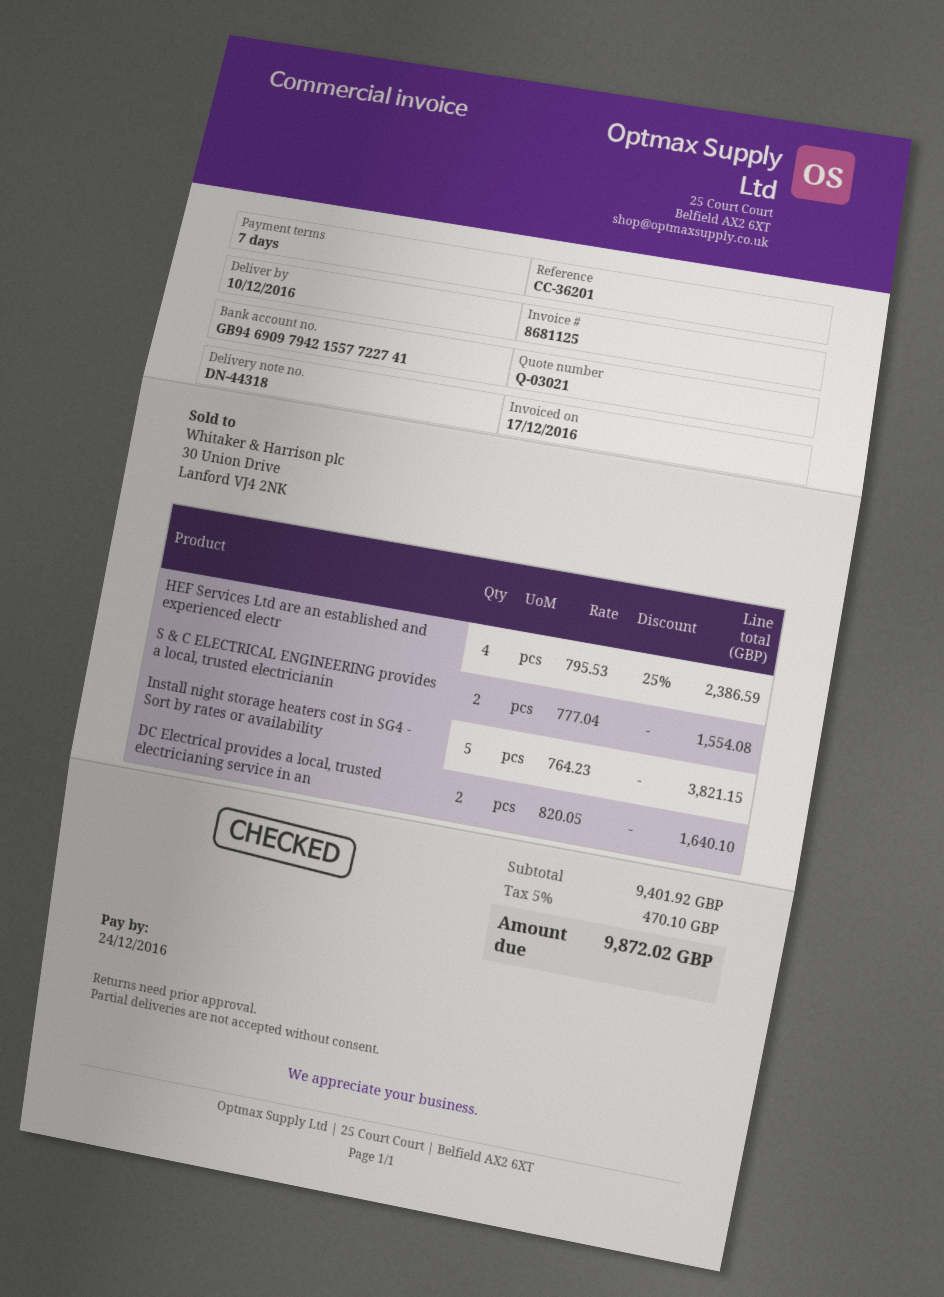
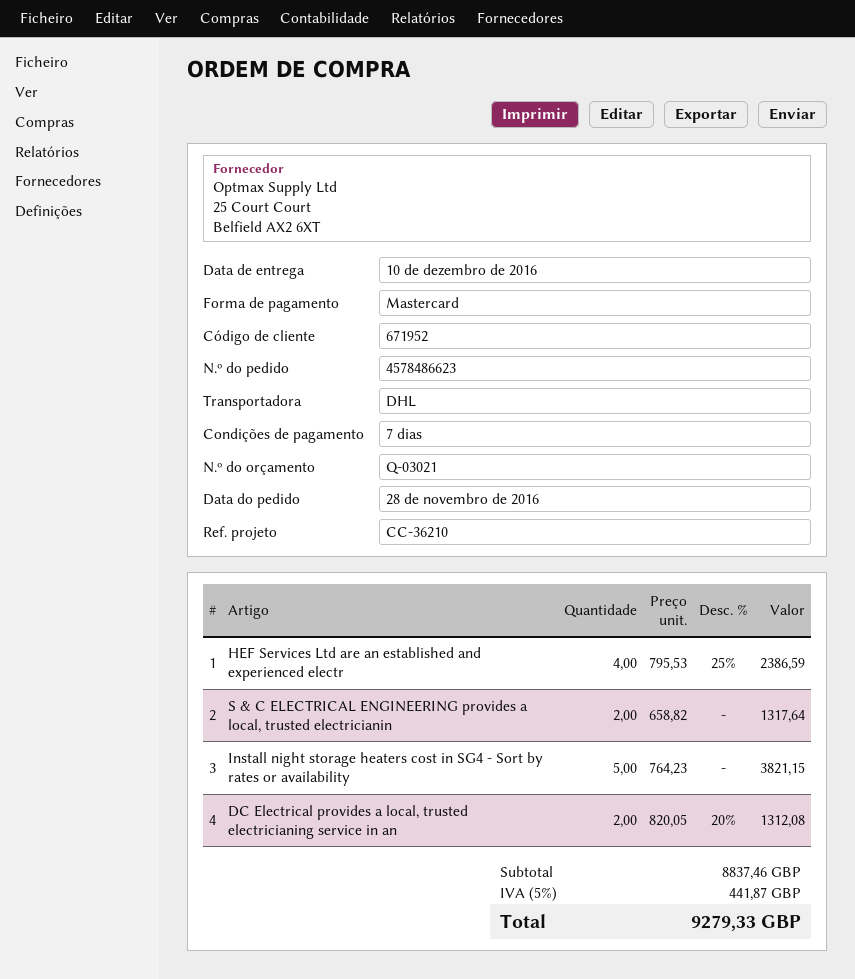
reference: CC-36201 -> CC-36210
S & C ELECTRICAL ENGINEERING provides a local, trusted electricianin: 2 x 777.04 = 1554.08 -> 2 x 658.82 = 1317.64
DC Electrical provides a local, trusted electricianing service in an: 2 x 820.05 = 1640.10 -> 2 x 820.05 - 20% = 1312.08
subtotal: 9401.92 -> 8837.46
tax: 5% = 470.10 -> 5% = 441.87
total: 9872.02 -> 9279.33

